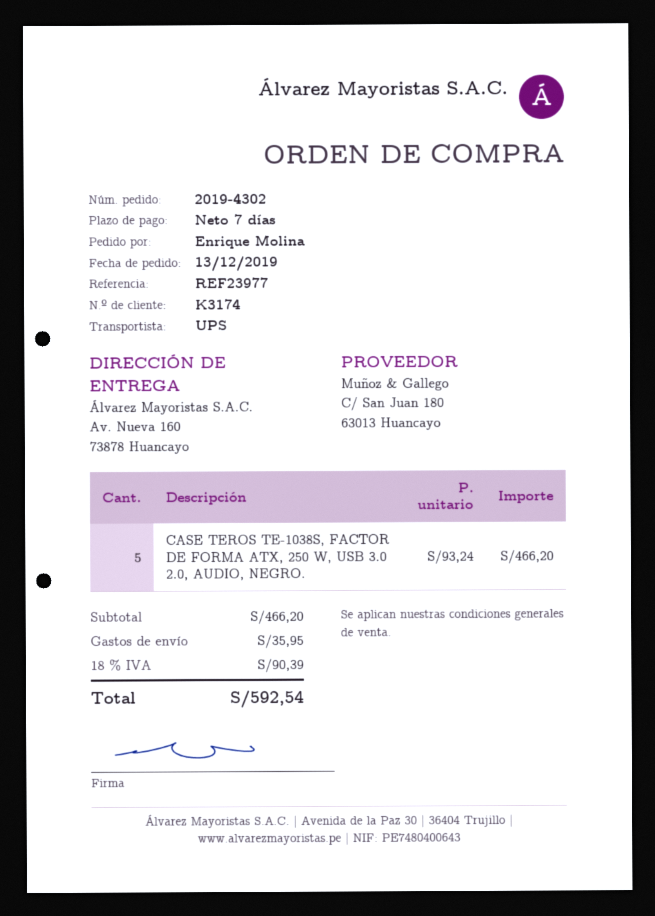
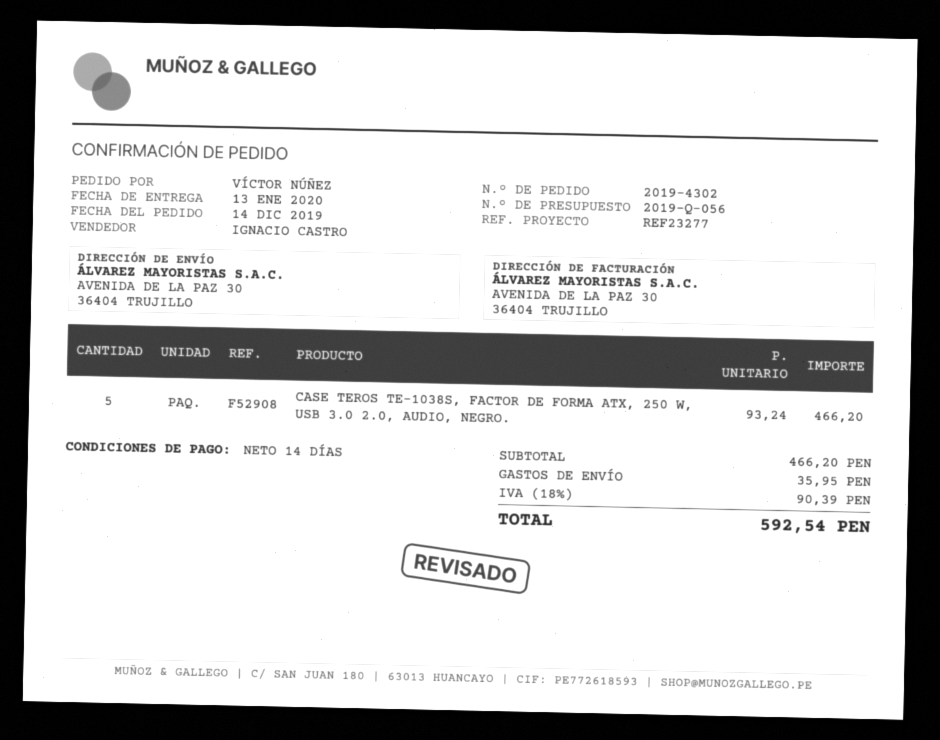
order date: 2019-12-13 -> 2019-12-14
payment terms: 7 days -> 14 days
reference: REF23977 -> REF23277
ordered by: Enrique Molina -> VÍCTOR NÚÑEZ
ship to: Av. Nueva 160, 73878 Huancayo -> AVENIDA DE LA PAZ 30, 36404 TRUJILLO

